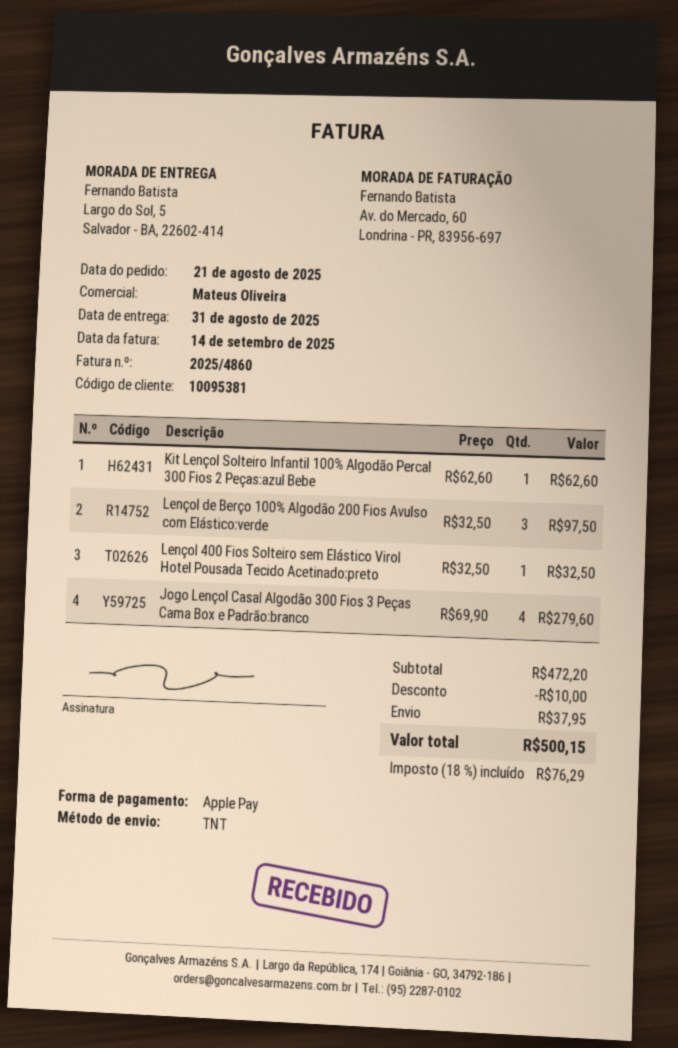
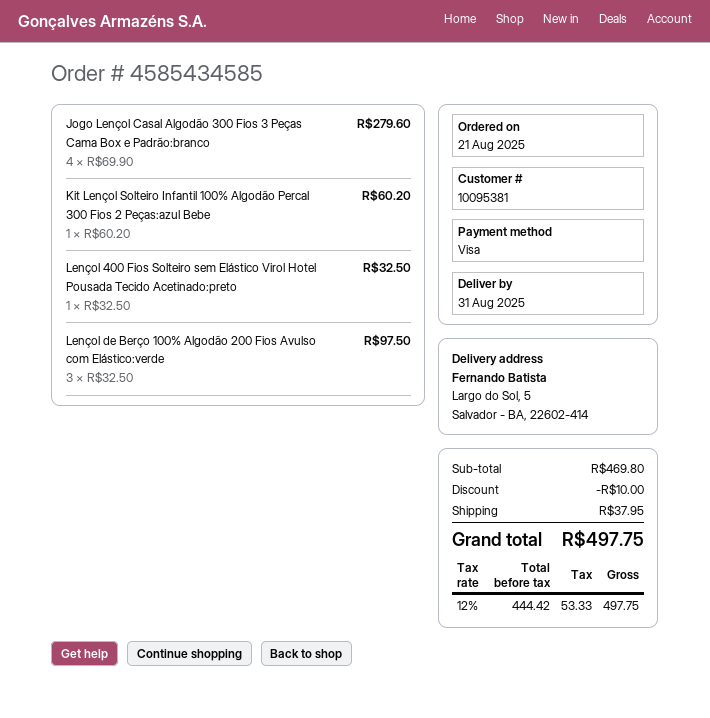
payment method: Apple Pay -> Visa
Kit Lençol Solteiro Infantil 100% Algodão Percal 300 Fios 2 Peças:azul Bebe: 1 x 62.60 = 62.60 -> 1 x 60.20 = 60.20
subtotal: 472.20 -> 469.80
tax: 18% = 76.29 -> 12% = 53.33
total: 500.15 -> 497.75

